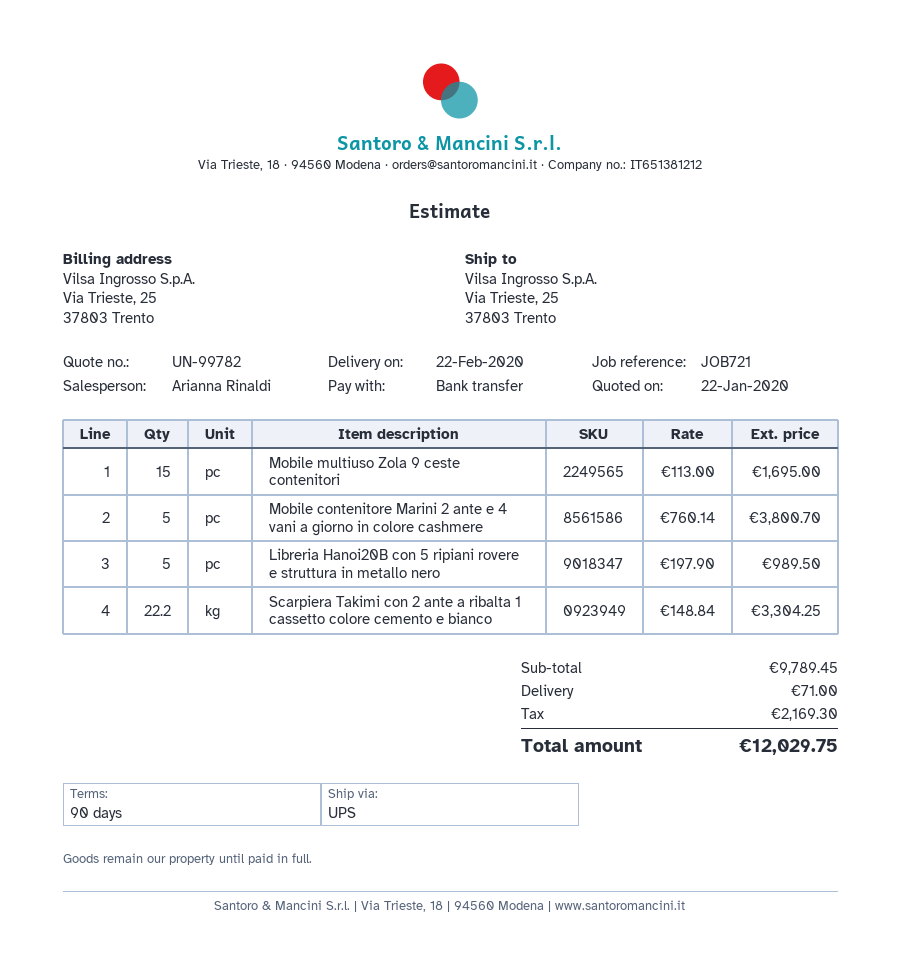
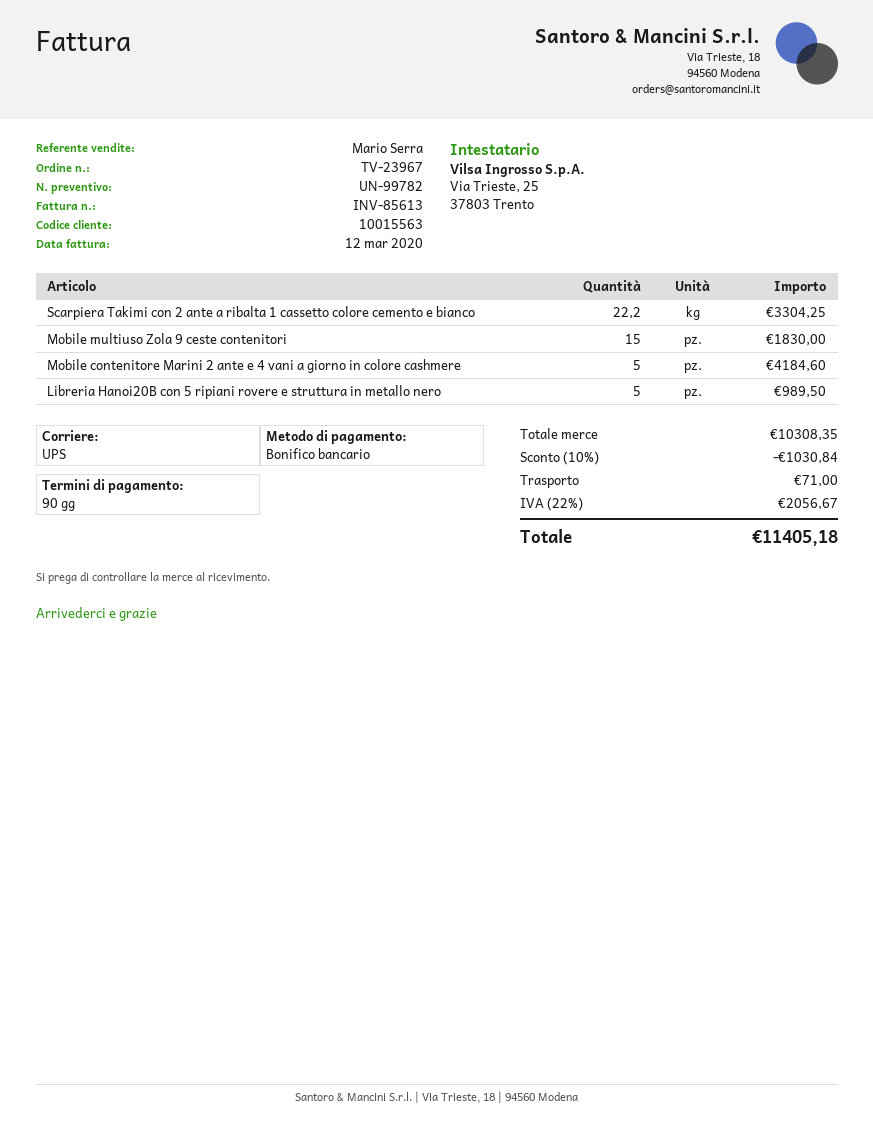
sales rep: Arianna Rinaldi -> Mario Serra
Mobile multiuso Zola 9 ceste contenitori: 15 for 1695.00 -> 15 for 1830.00
Mobile contenitore Marini 2 ante e 4 vani a giorno in colore cashmere: 5 for 3800.70 -> 5 for 4184.60
subtotal: 9789.45 -> 10308.35
discount: none -> 10% = 1030.84
tax: 2169.30 -> 2056.67
total: 12029.75 -> 11405.18

